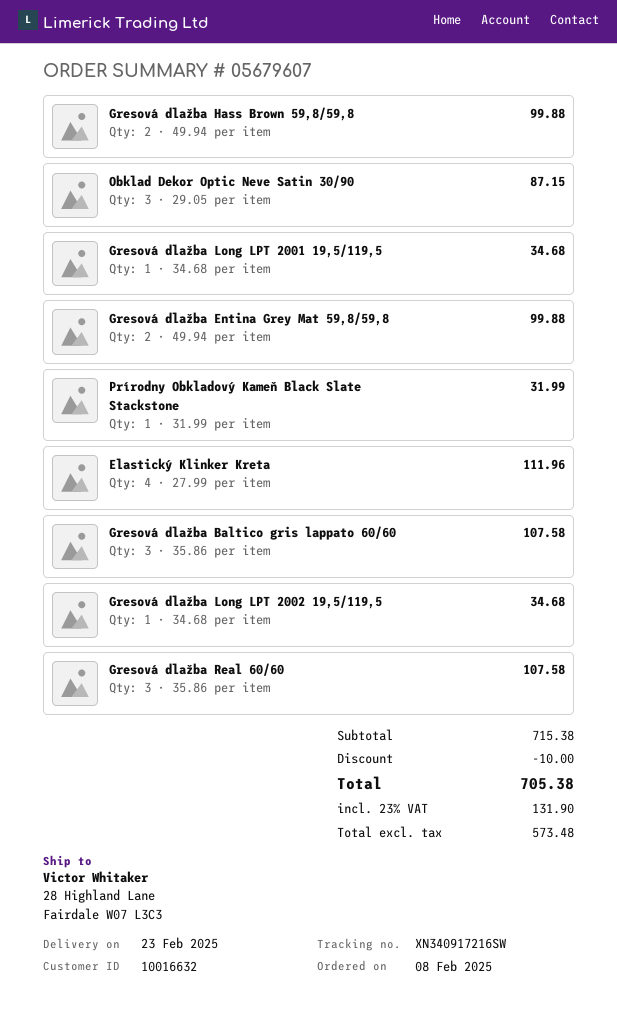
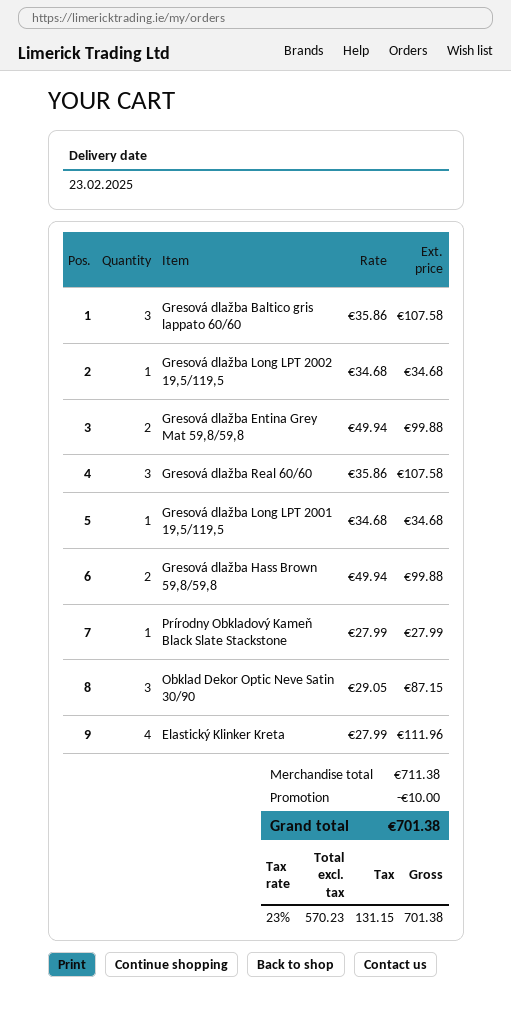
Prírodny Obkladový Kameň Black Slate Stackstone: 1 x 31.99 = 31.99 -> 1 x 27.99 = 27.99
subtotal: 715.38 -> 711.38
net: 573.48 -> 570.23
tax: 23% = 131.90 -> 23% = 131.15
total: 705.38 -> 701.38

